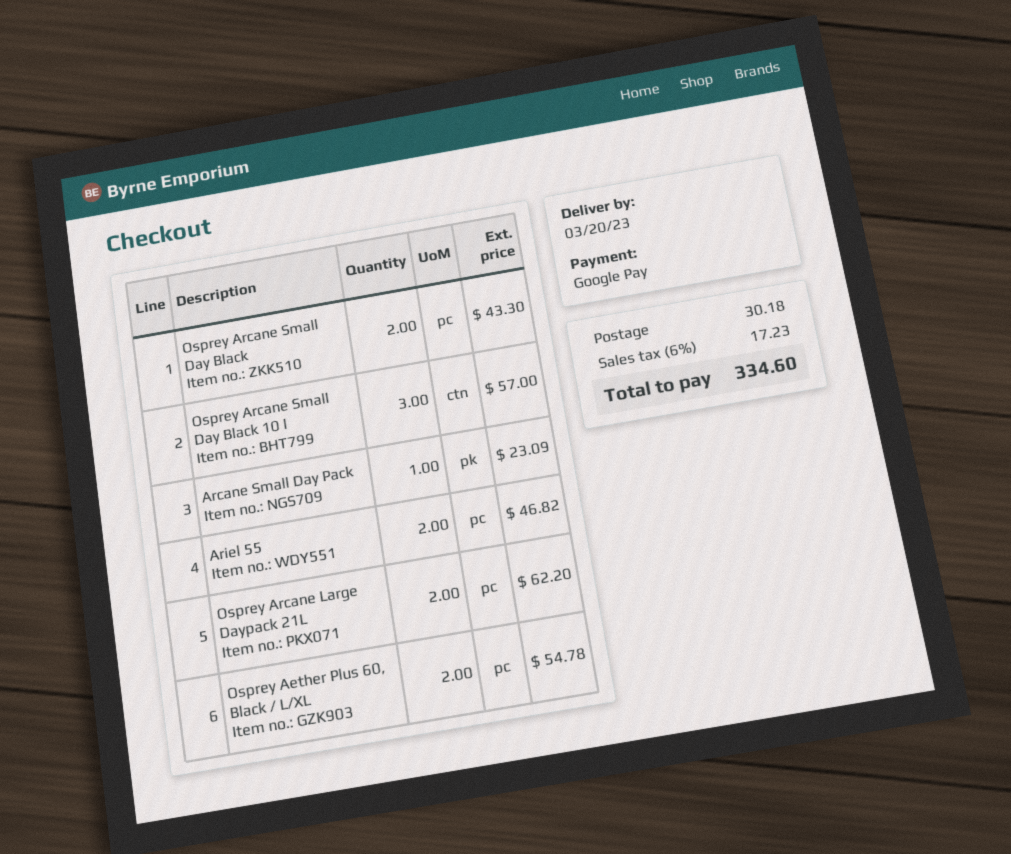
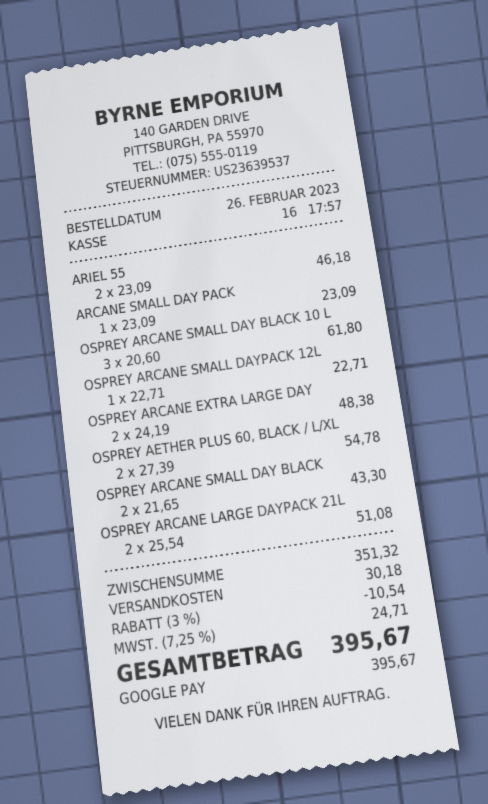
Osprey Arcane Small Day Black 10 l: 3 for 57.00 -> 3 for 61.80
Ariel 55: 2 for 46.82 -> 2 for 46.18
Osprey Arcane Large Daypack 21L: 2 for 62.20 -> 2 for 51.08
OSPREY ARCANE SMALL DAYPACK 12L: none -> 1 for 22.71
OSPREY ARCANE EXTRA LARGE DAY: none -> 2 for 48.38
discount: none -> 3% = 10.54
tax: 6% = 17.23 -> 7.25% = 24.71
total: 334.60 -> 395.67

